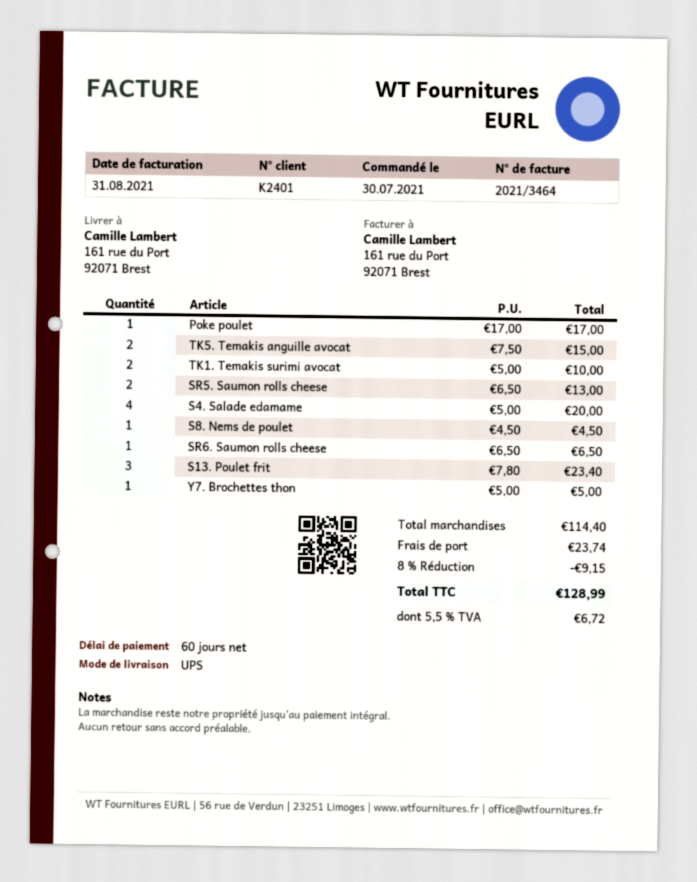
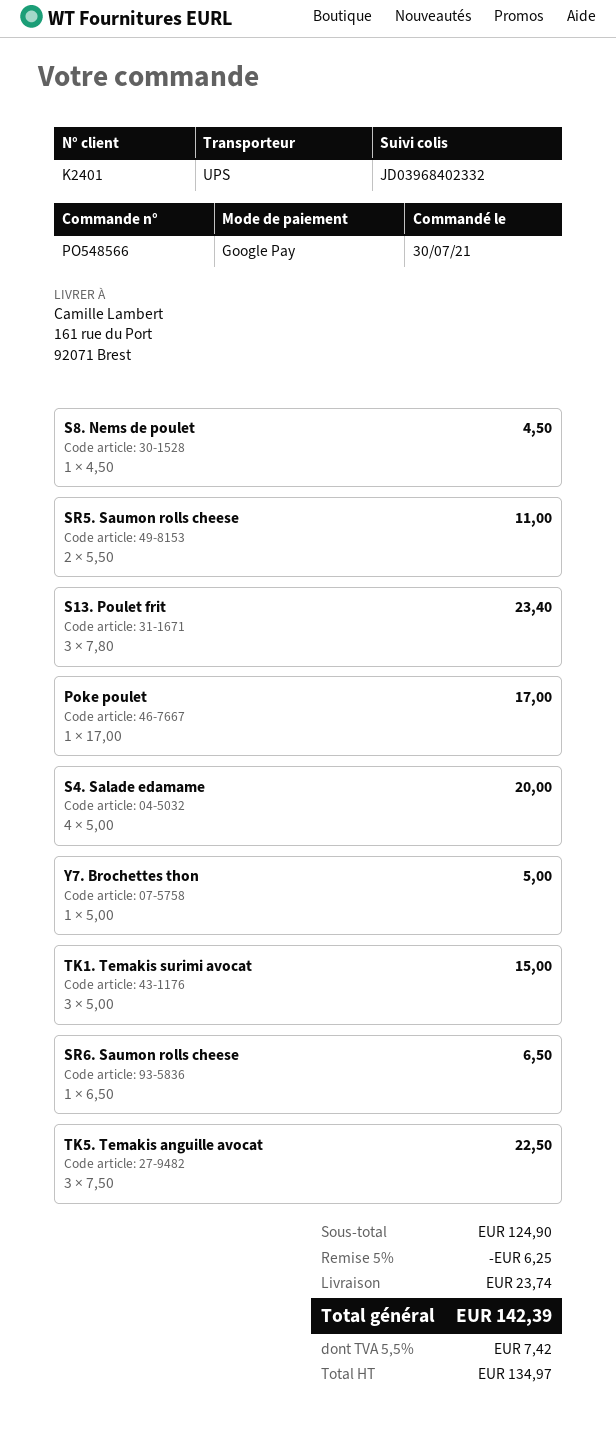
TK5. Temakis anguille avocat: 2 x 7.50 = 15.00 -> 3 x 7.50 = 22.50
TK1. Temakis surimi avocat: 2 x 5.00 = 10.00 -> 3 x 5.00 = 15.00
SR5. Saumon rolls cheese: 2 x 6.50 = 13.00 -> 2 x 5.50 = 11.00
subtotal: 114.40 -> 124.90
discount: 8% = 9.15 -> 5% = 6.25
tax: 5.5% = 6.72 -> 5.5% = 7.42
total: 128.99 -> 142.39

